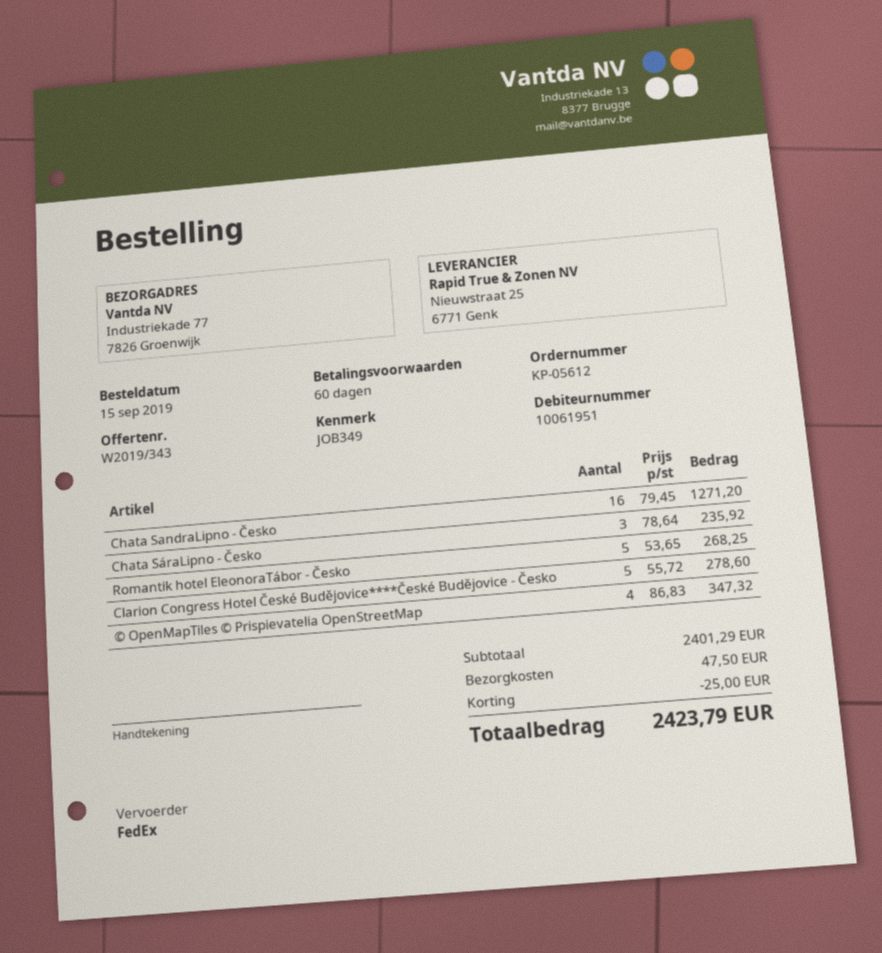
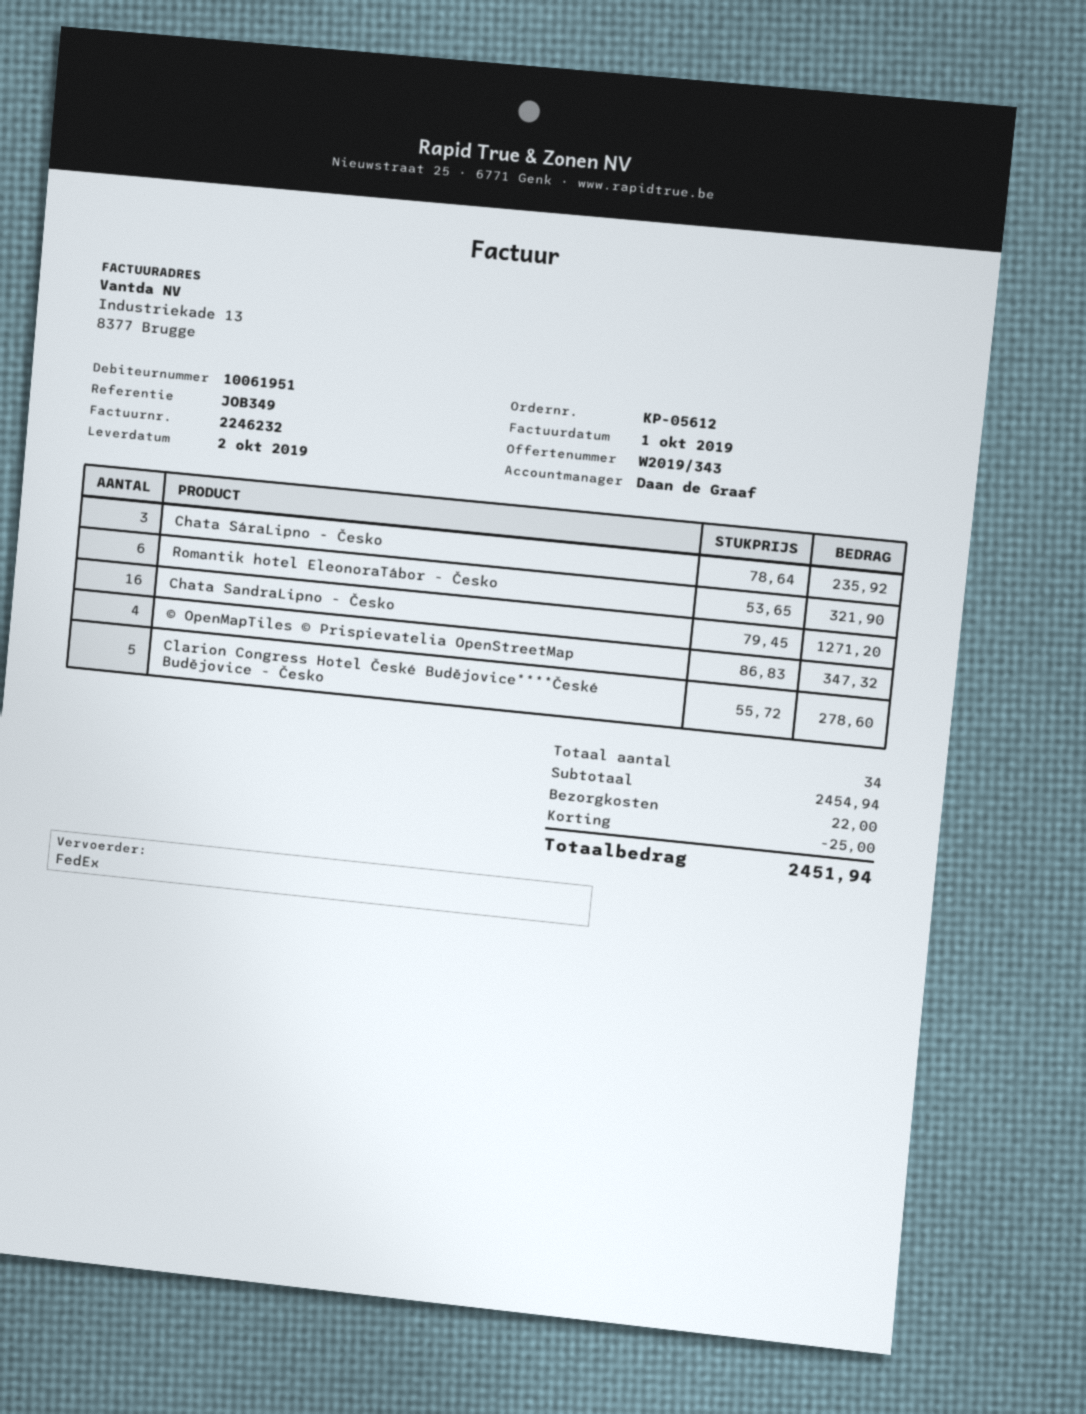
Romantik hotel EleonoraTábor - Česko: 5 x 53.65 = 268.25 -> 6 x 53.65 = 321.90
subtotal: 2401.29 -> 2454.94
shipping: 47.50 -> 22.00
total: 2423.79 -> 2451.94

